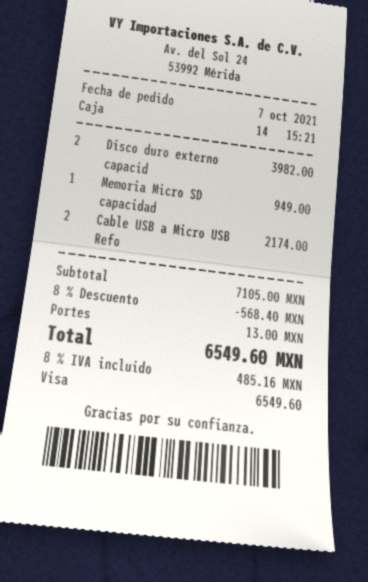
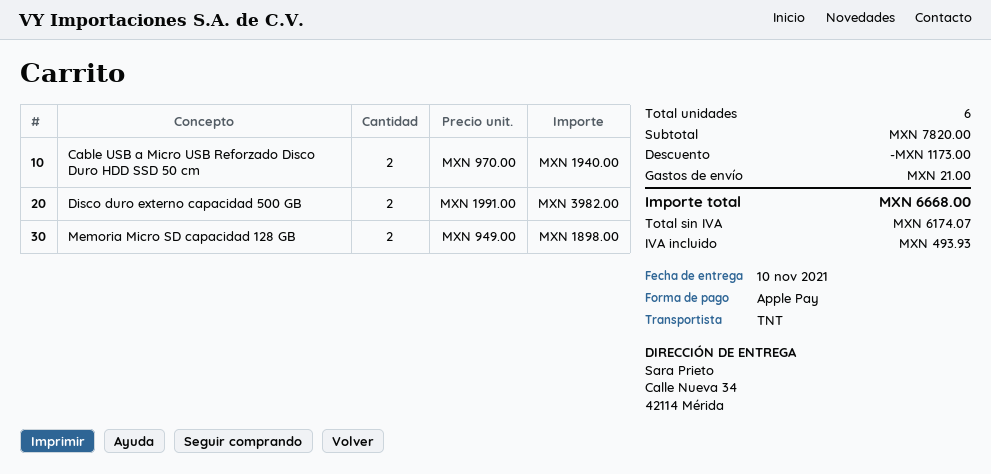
payment method: Visa -> Apple Pay
Memoria Micro SD capacidad: 1 for 949.00 -> 2 for 1898.00
Cable USB a Micro USB Refo: 2 for 2174.00 -> 2 for 1940.00
subtotal: 7105.00 -> 7820.00
discount: 568.40 -> 1173.00
shipping: 13.00 -> 21.00
tax: 485.16 -> 493.93
total: 6549.60 -> 6668.00

